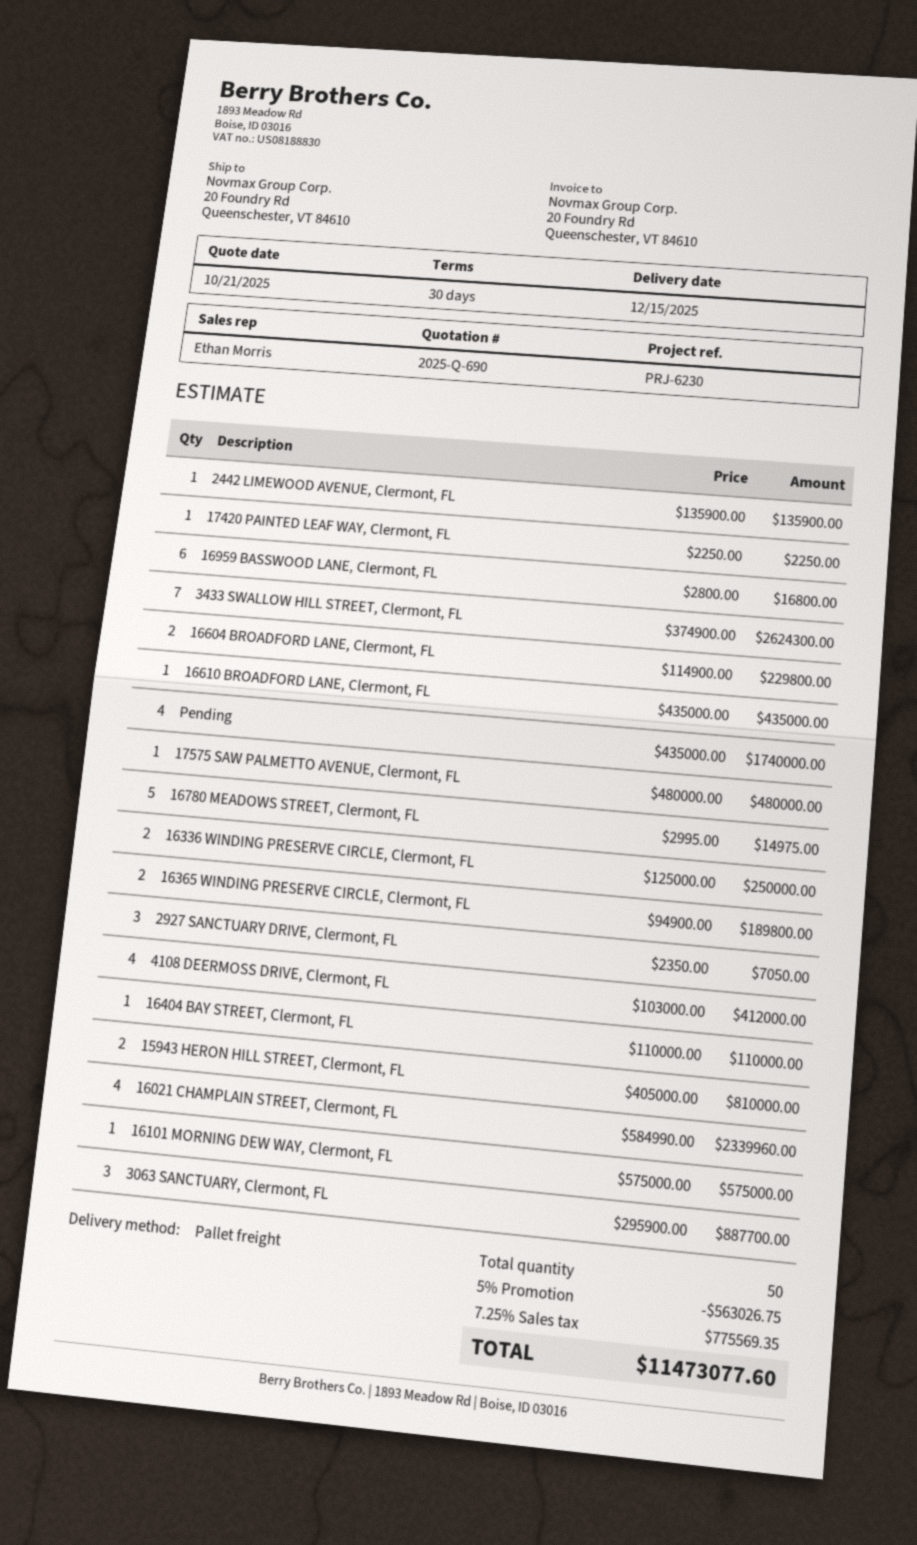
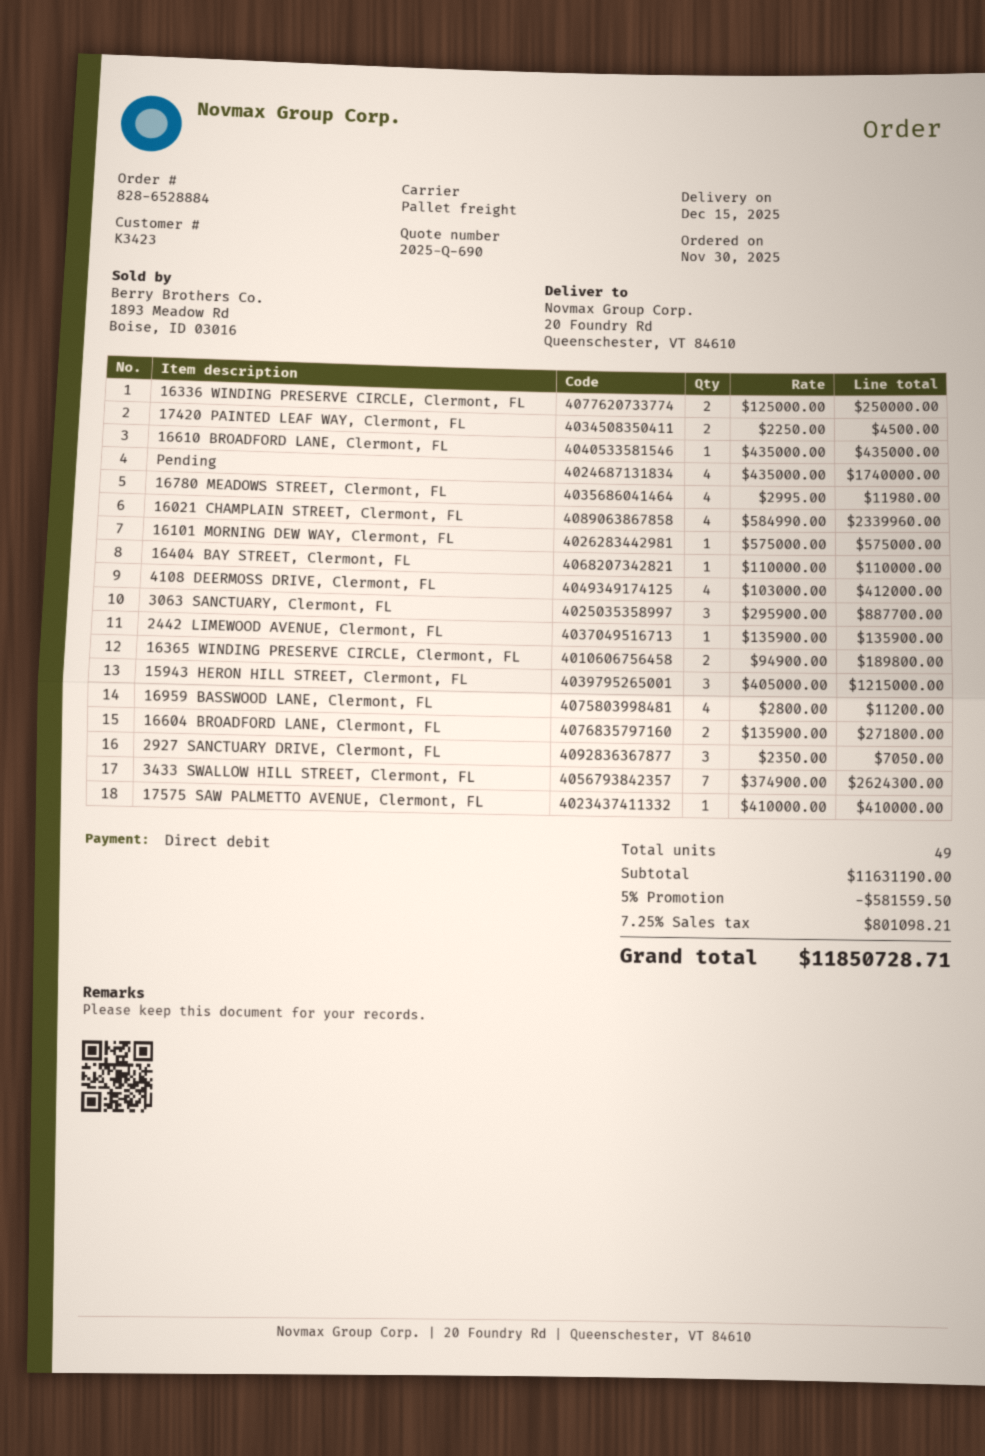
17420 PAINTED LEAF WAY, Clermont, FL: 1 x 2250.00 = 2250.00 -> 2 x 2250.00 = 4500.00
16959 BASSWOOD LANE, Clermont, FL: 6 x 2800.00 = 16800.00 -> 4 x 2800.00 = 11200.00
16604 BROADFORD LANE, Clermont, FL: 2 x 114900.00 = 229800.00 -> 2 x 135900.00 = 271800.00
17575 SAW PALMETTO AVENUE, Clermont, FL: 1 x 480000.00 = 480000.00 -> 1 x 410000.00 = 410000.00
16780 MEADOWS STREET, Clermont, FL: 5 x 2995.00 = 14975.00 -> 4 x 2995.00 = 11980.00
15943 HERON HILL STREET, Clermont, FL: 2 x 405000.00 = 810000.00 -> 3 x 405000.00 = 1215000.00
total quantity: 50 -> 49
discount: 5% = 563026.75 -> 5% = 581559.50
tax: 7.25% = 775569.35 -> 7.25% = 801098.21
total: 11473077.60 -> 11850728.71

